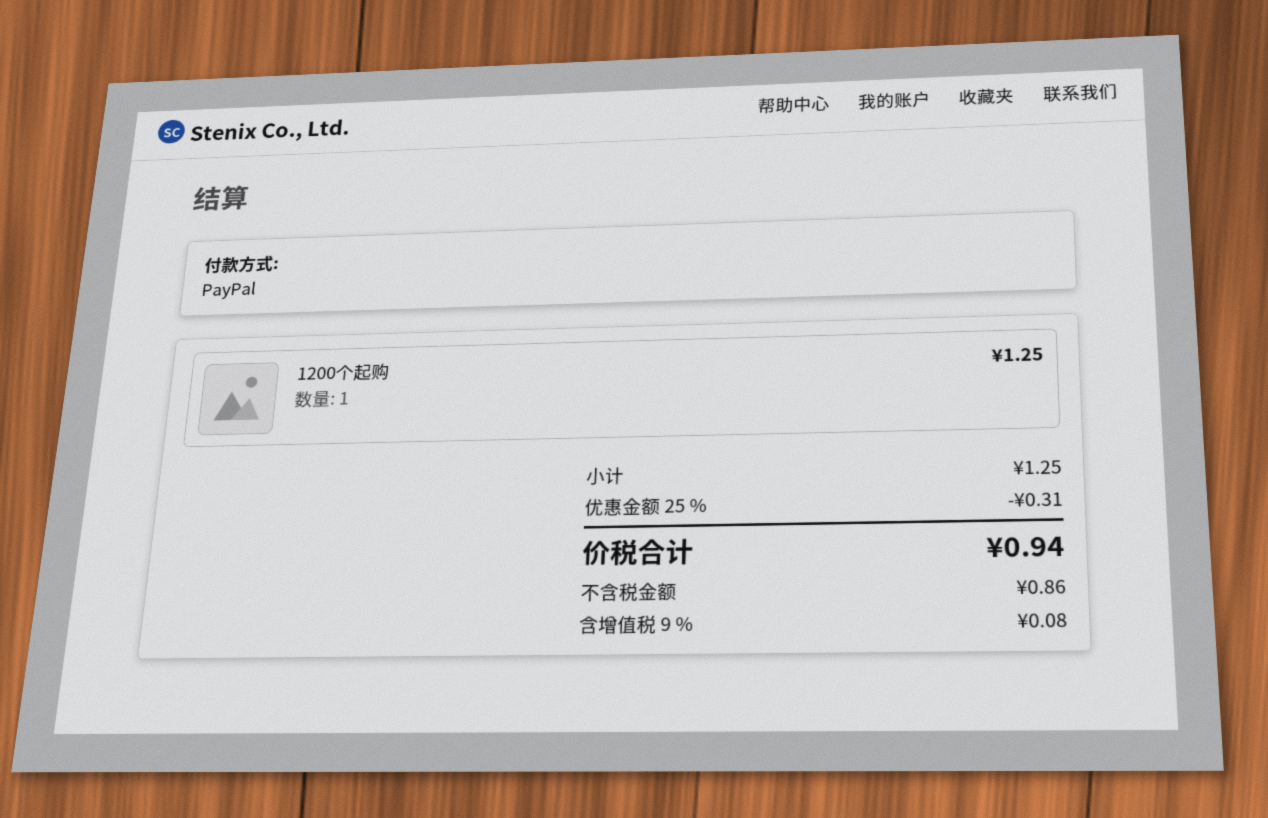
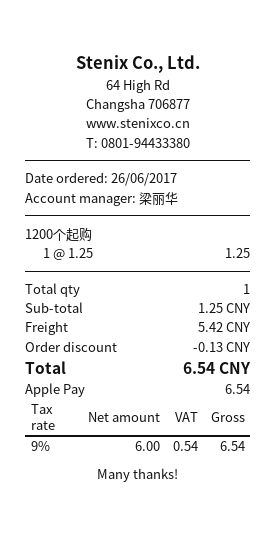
payment method: PayPal -> Apple Pay
discount: 0.31 -> 0.13
shipping: none -> 5.42
net: 0.86 -> 6.00
tax: 9% = 0.08 -> 9% = 0.54
total: 0.94 -> 6.54

